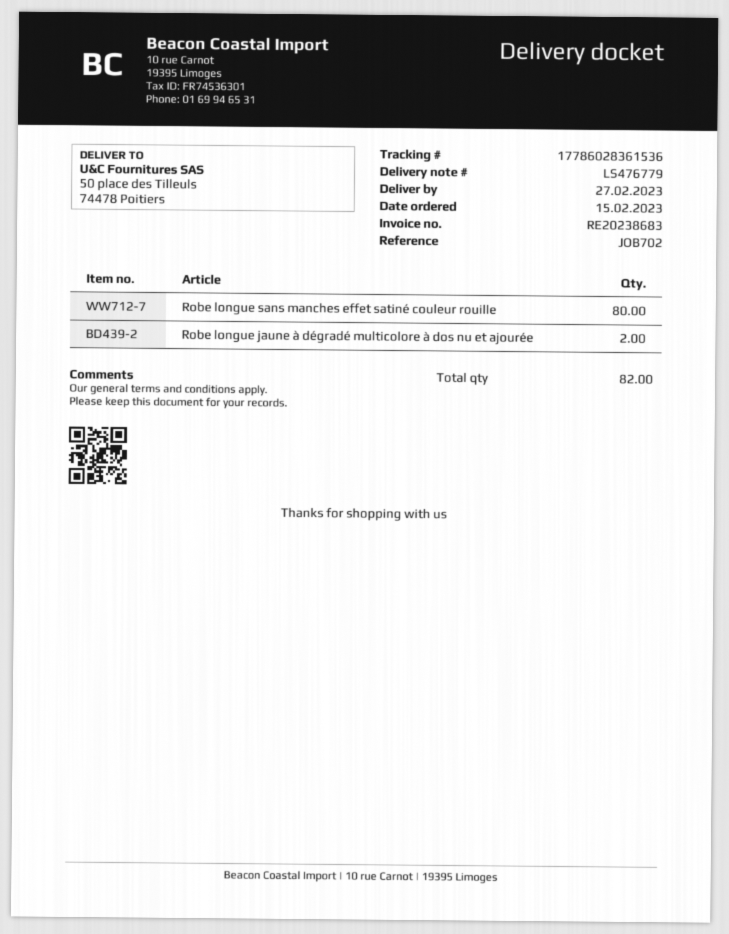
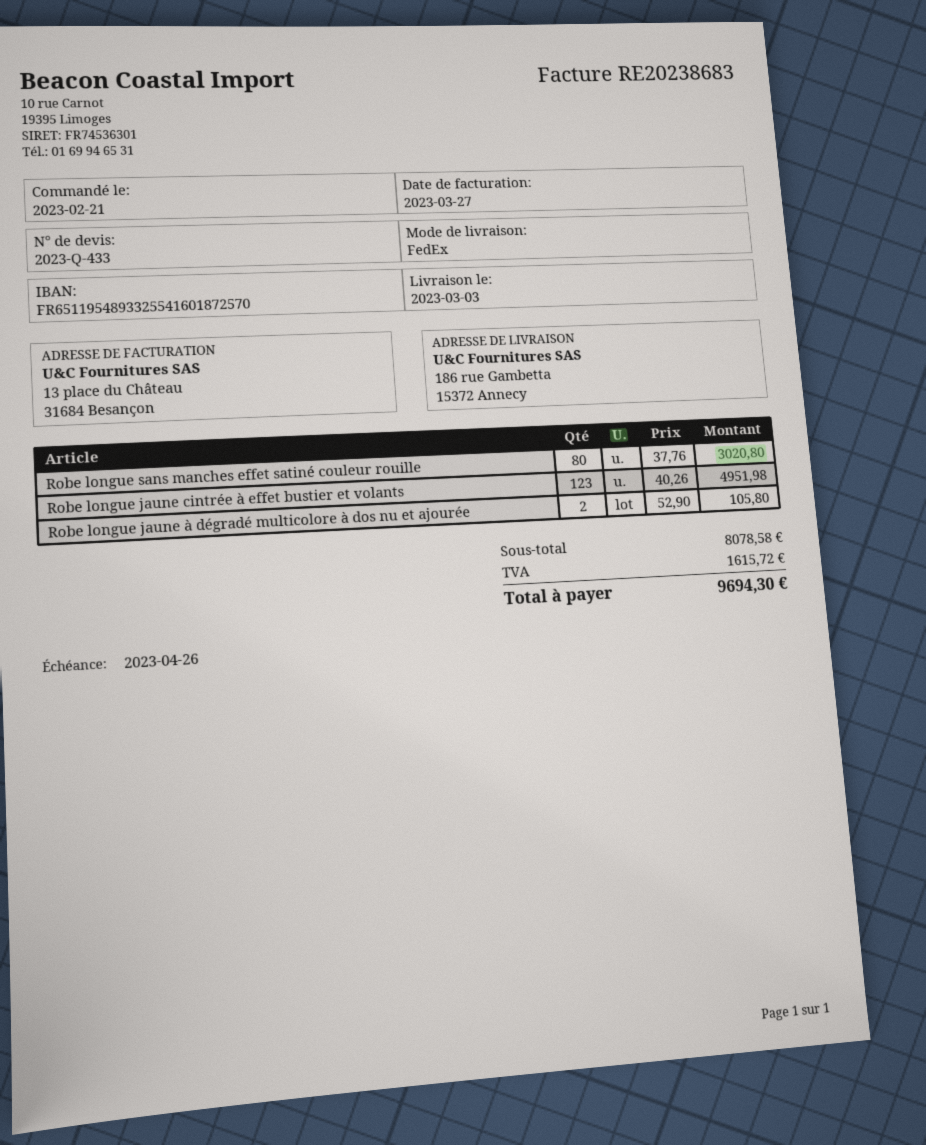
order date: 2023-02-15 -> 2023-02-21
delivery date: 2023-02-27 -> 2023-03-03
ship to: 50 place des Tilleuls, 74478 Poitiers -> 186 rue Gambetta, 15372 Annecy
Robe longue jaune cintrée à effet bustier et volants: none -> 123

